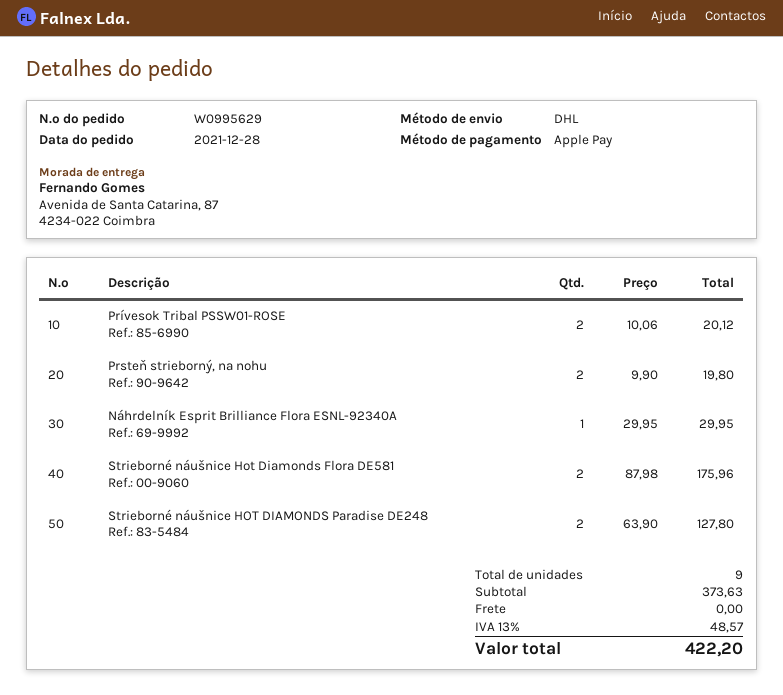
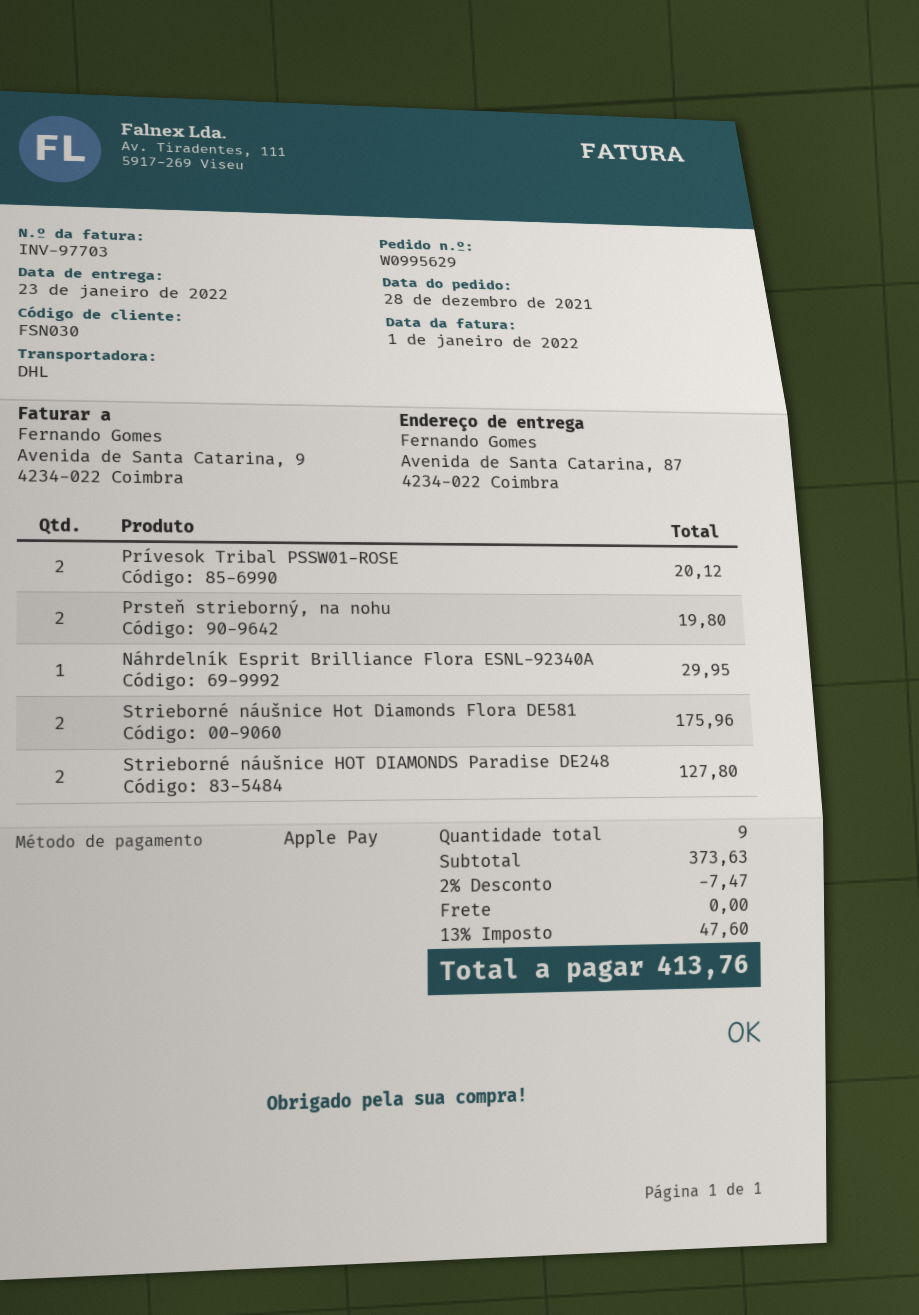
discount: none -> 2% = 7.47
tax: 13% = 48.57 -> 13% = 47.60
total: 422.20 -> 413.76

